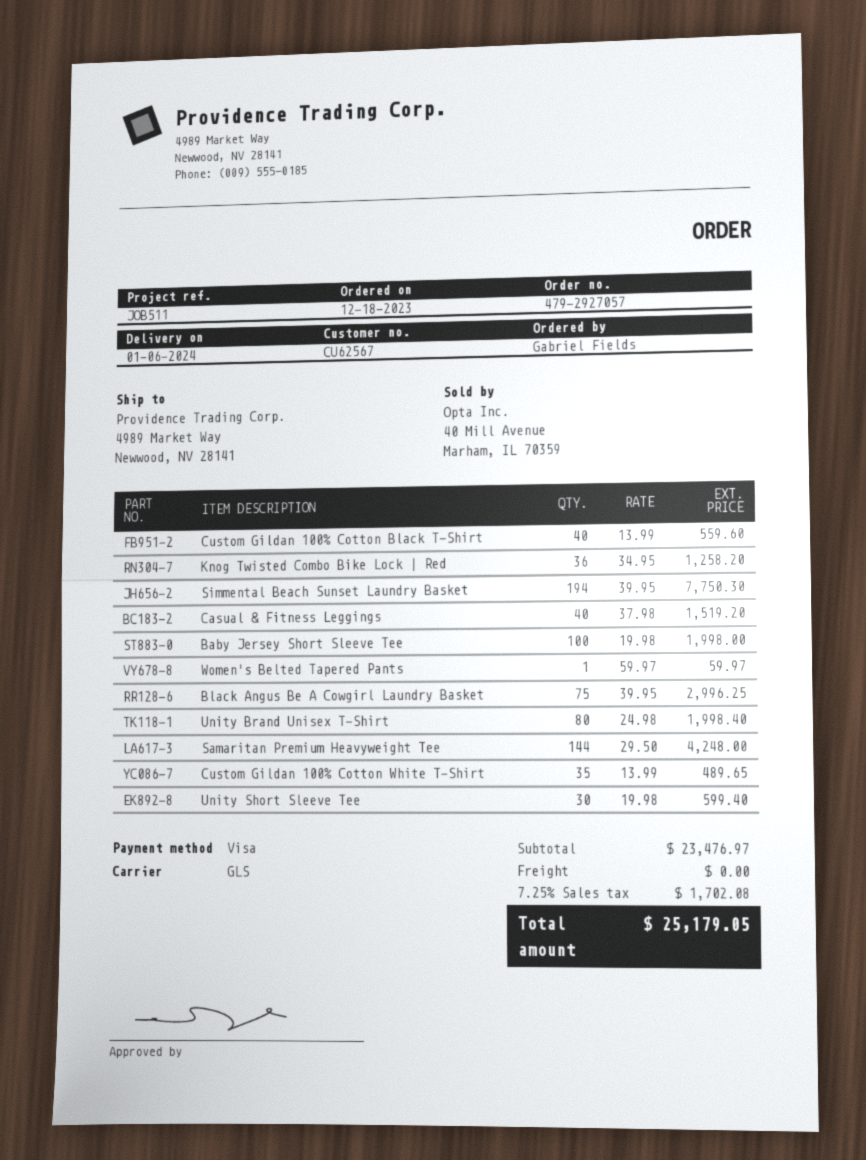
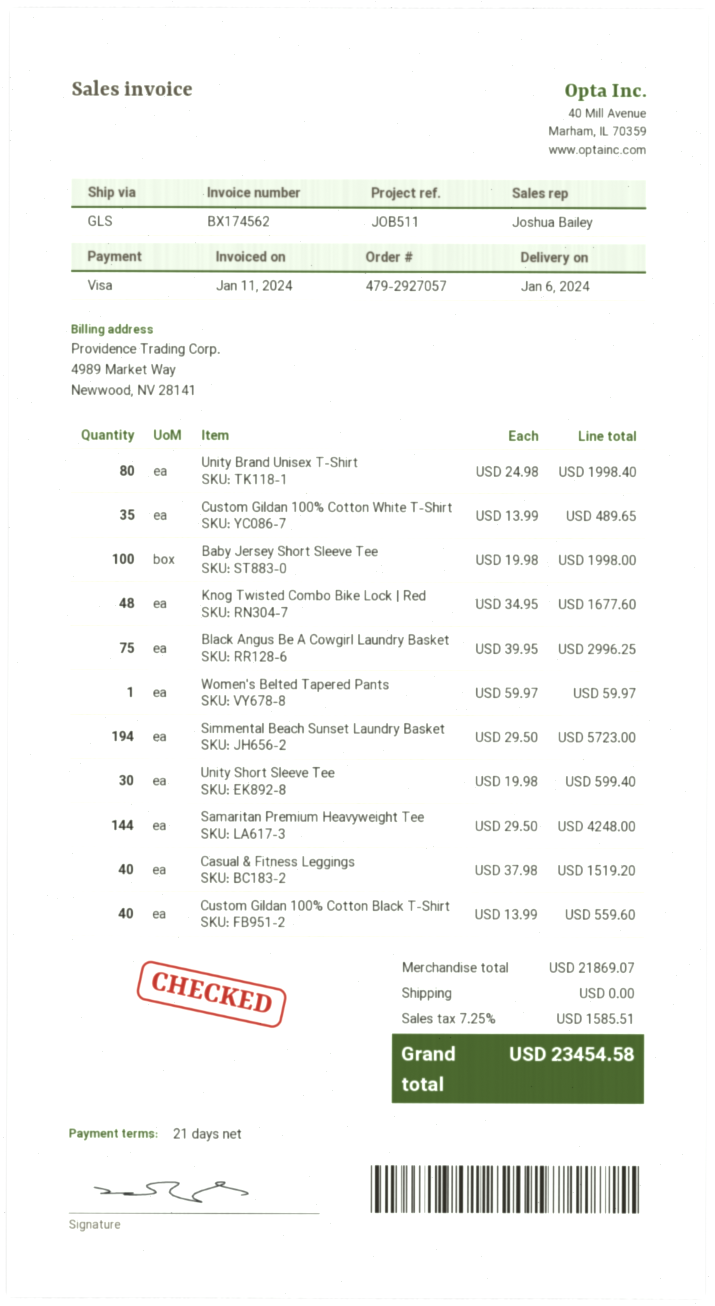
Knog Twisted Combo Bike Lock | Red: 36 x 34.95 = 1258.20 -> 48 x 34.95 = 1677.60
Simmental Beach Sunset Laundry Basket: 194 x 39.95 = 7750.30 -> 194 x 29.50 = 5723.00
subtotal: 23476.97 -> 21869.07
tax: 7.25% = 1702.08 -> 7.25% = 1585.51
total: 25179.05 -> 23454.58

